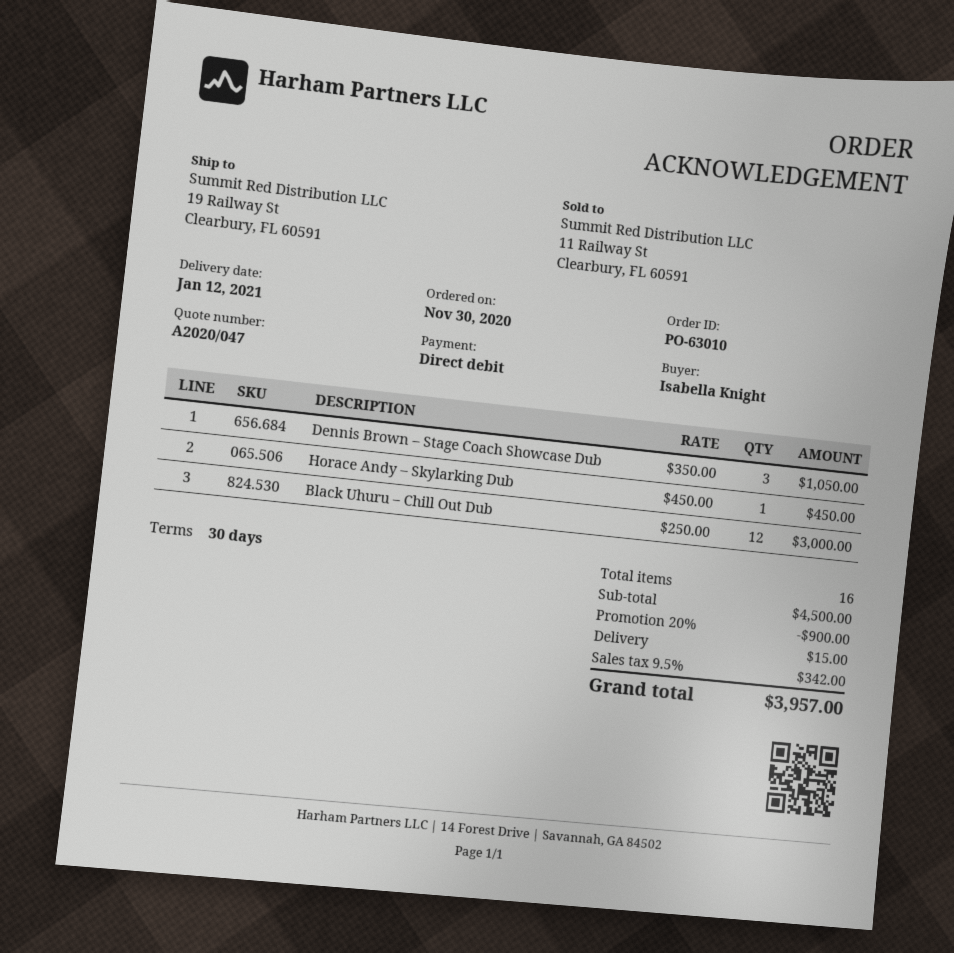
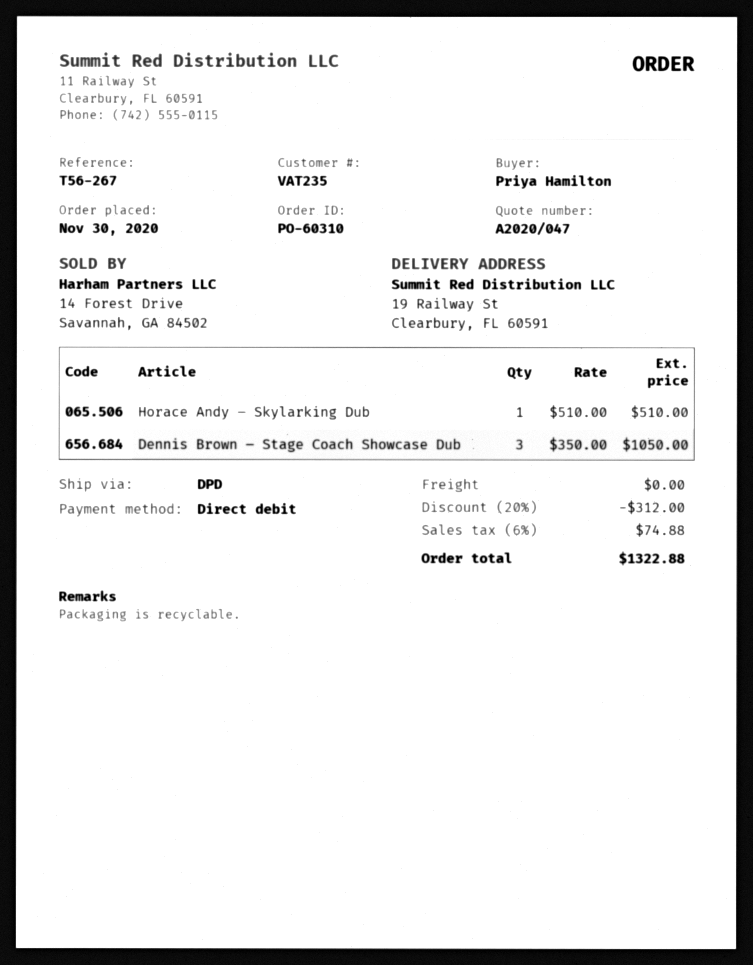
order number: PO-63010 -> PO-60310
ordered by: Isabella Knight -> Priya Hamilton
Horace Andy – Skylarking Dub: 1 x 450.00 = 450.00 -> 1 x 510.00 = 510.00
Black Uhuru – Chill Out Dub: 12 x 250.00 = 3000.00 -> none
discount: 20% = 900.00 -> 20% = 312.00
shipping: 15.00 -> 0.00
tax: 9.5% = 342.00 -> 6% = 74.88
total: 3957.00 -> 1322.88

